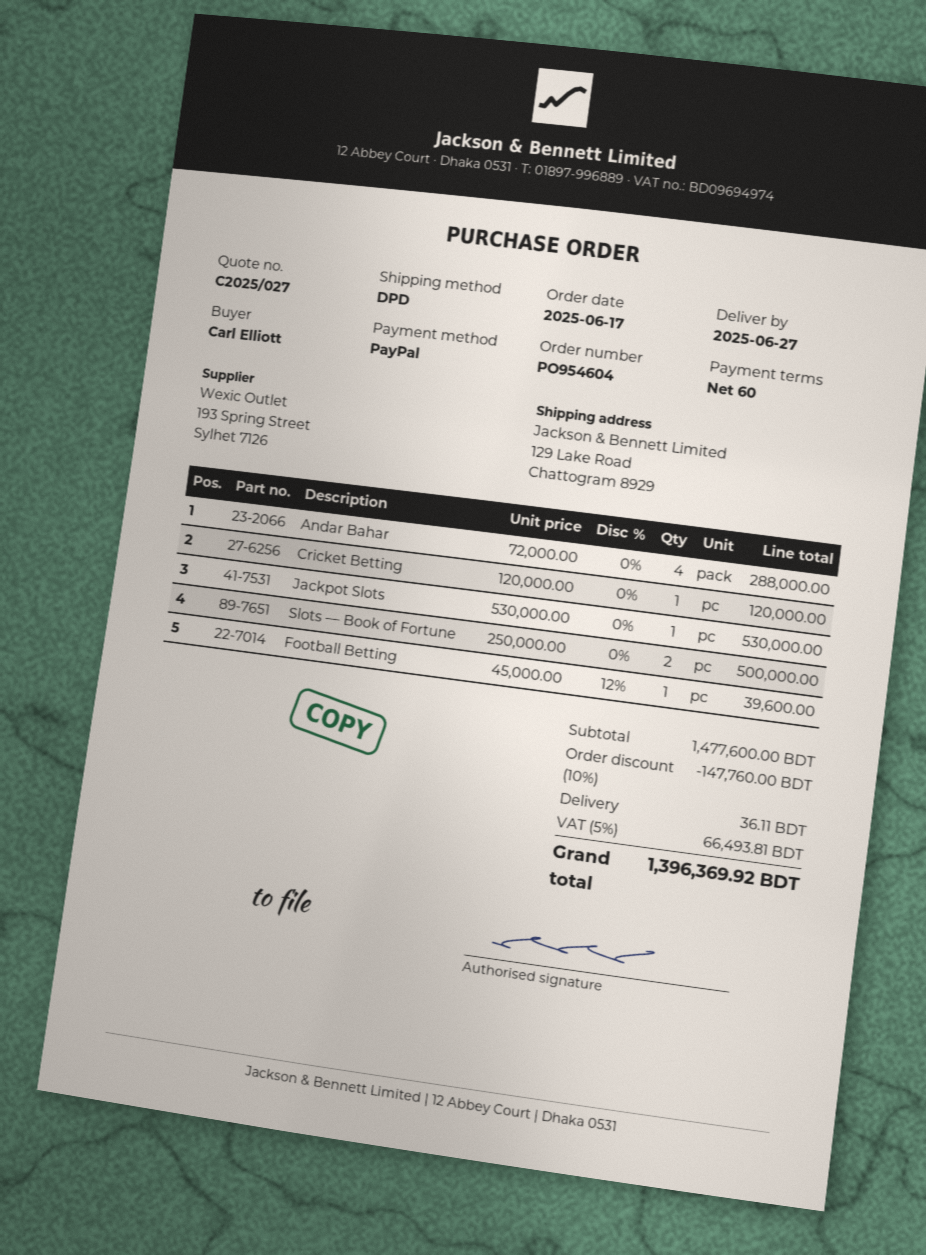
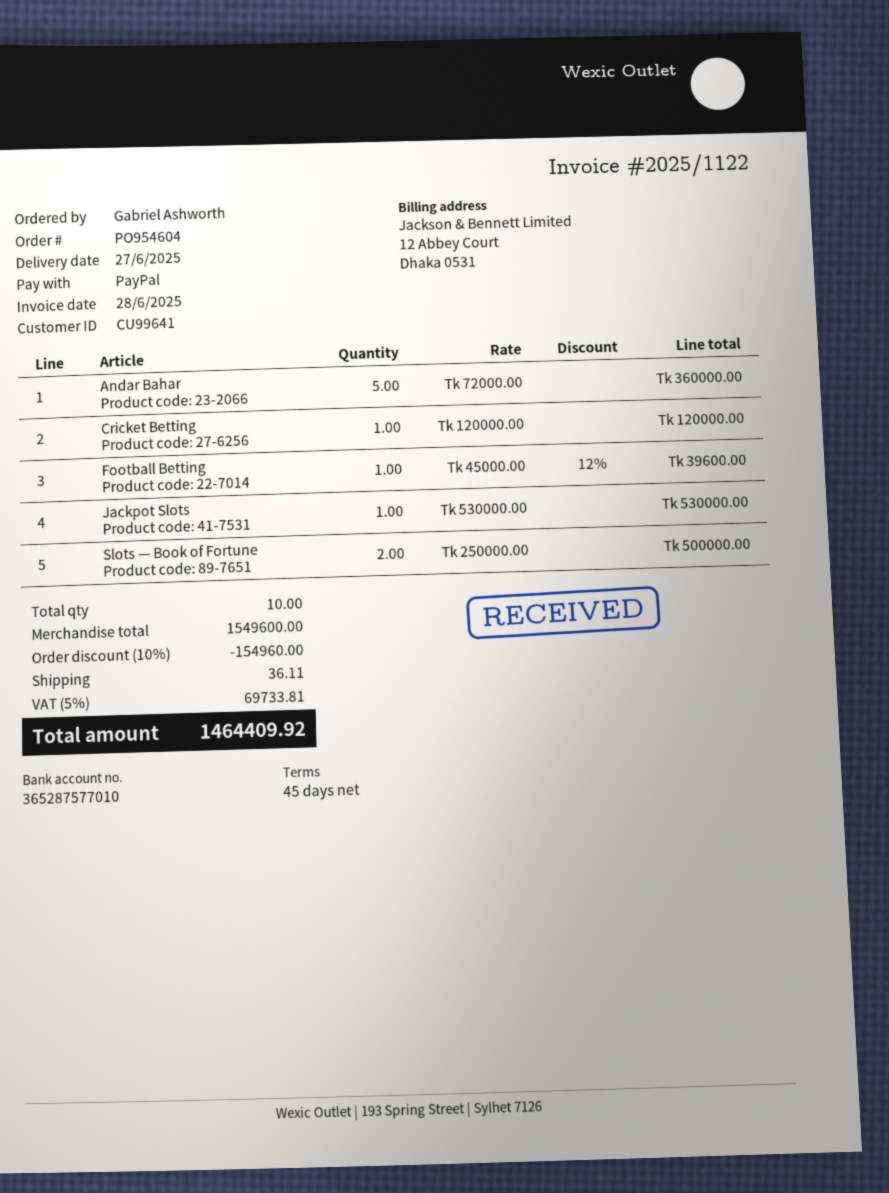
payment terms: 60 days -> 45 days
ordered by: Carl Elliott -> Gabriel Ashworth
Andar Bahar: 4 x 72000.00 = 288000.00 -> 5 x 72000.00 = 360000.00
subtotal: 1477600.00 -> 1549600.00
discount: 10% = 147760.00 -> 10% = 154960.00
tax: 5% = 66493.81 -> 5% = 69733.81
total: 1396369.92 -> 1464409.92

